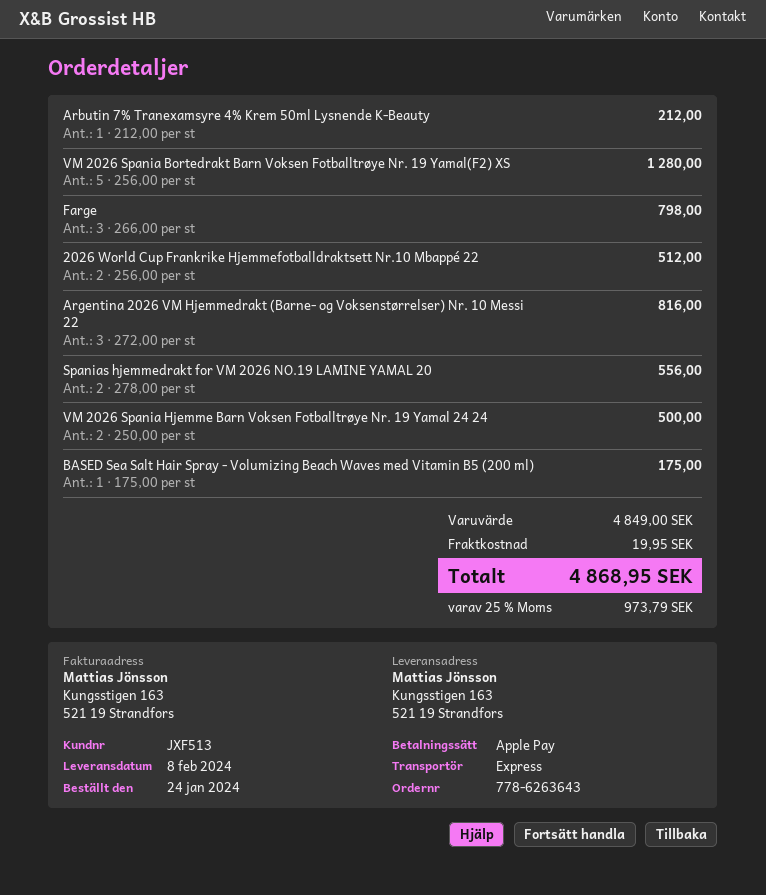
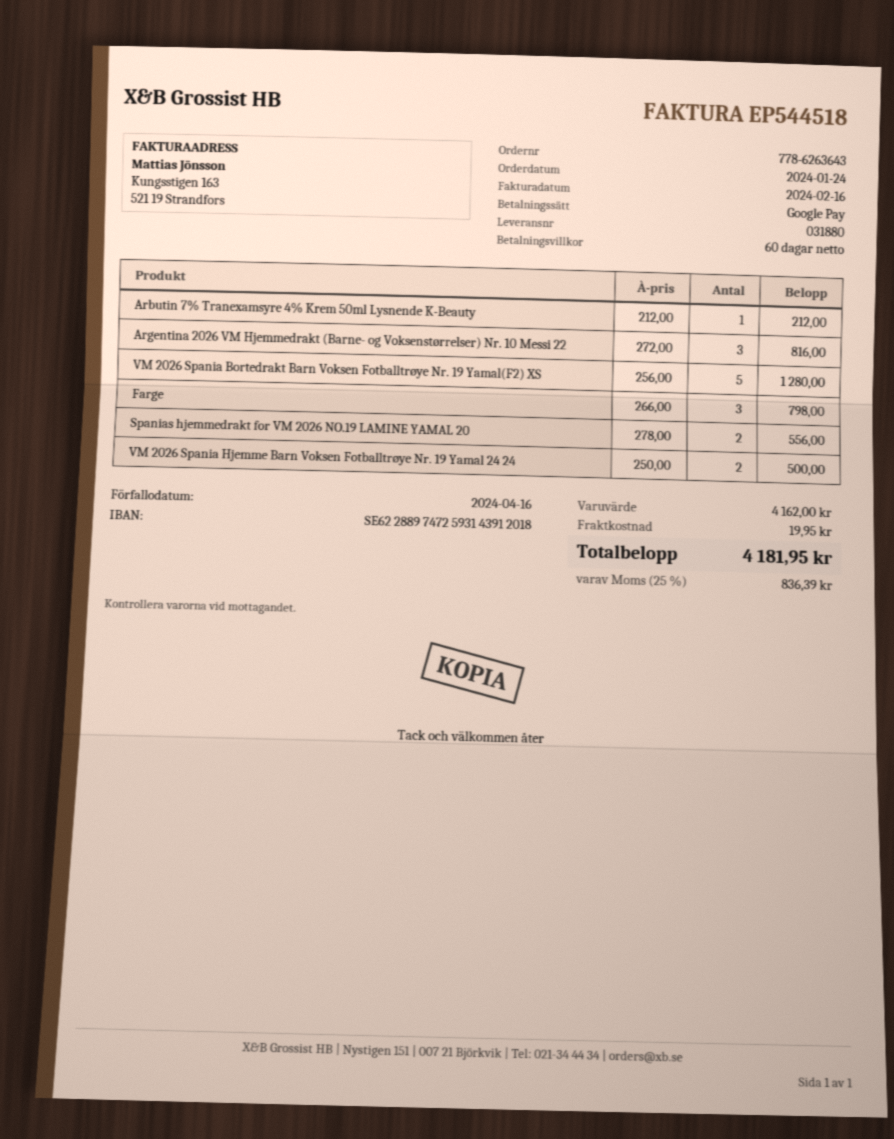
payment method: Apple Pay -> Google Pay
2026 World Cup Frankrike Hjemmefotballdraktsett Nr.10 Mbappé 22: 2 x 256.00 = 512.00 -> none
BASED Sea Salt Hair Spray - Volumizing Beach Waves med Vitamin B5 (200 ml): 1 x 175.00 = 175.00 -> none
subtotal: 4849.00 -> 4162.00
tax: 25% = 973.79 -> 25% = 836.39
total: 4868.95 -> 4181.95

